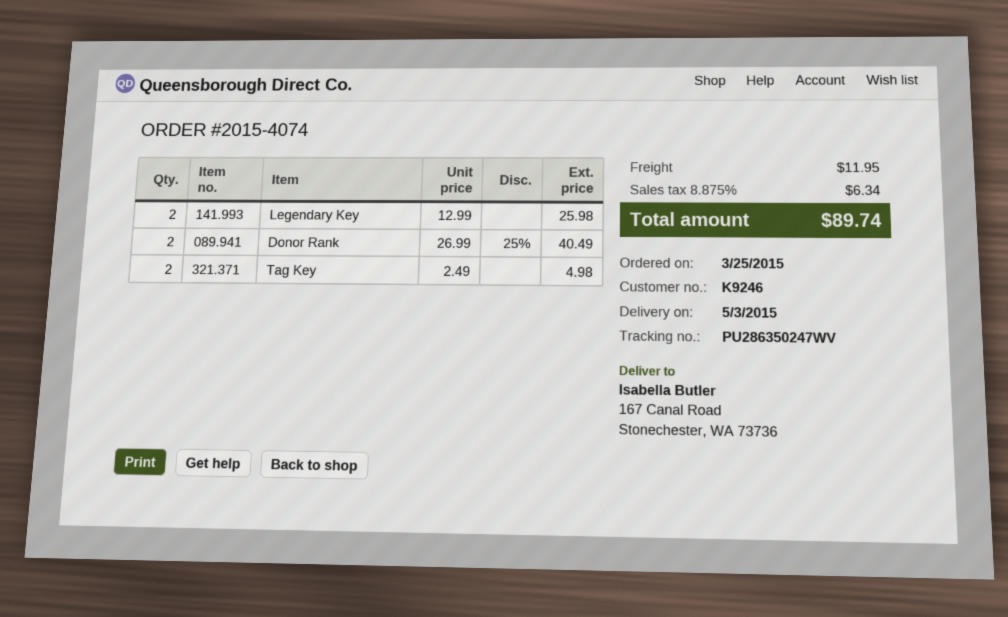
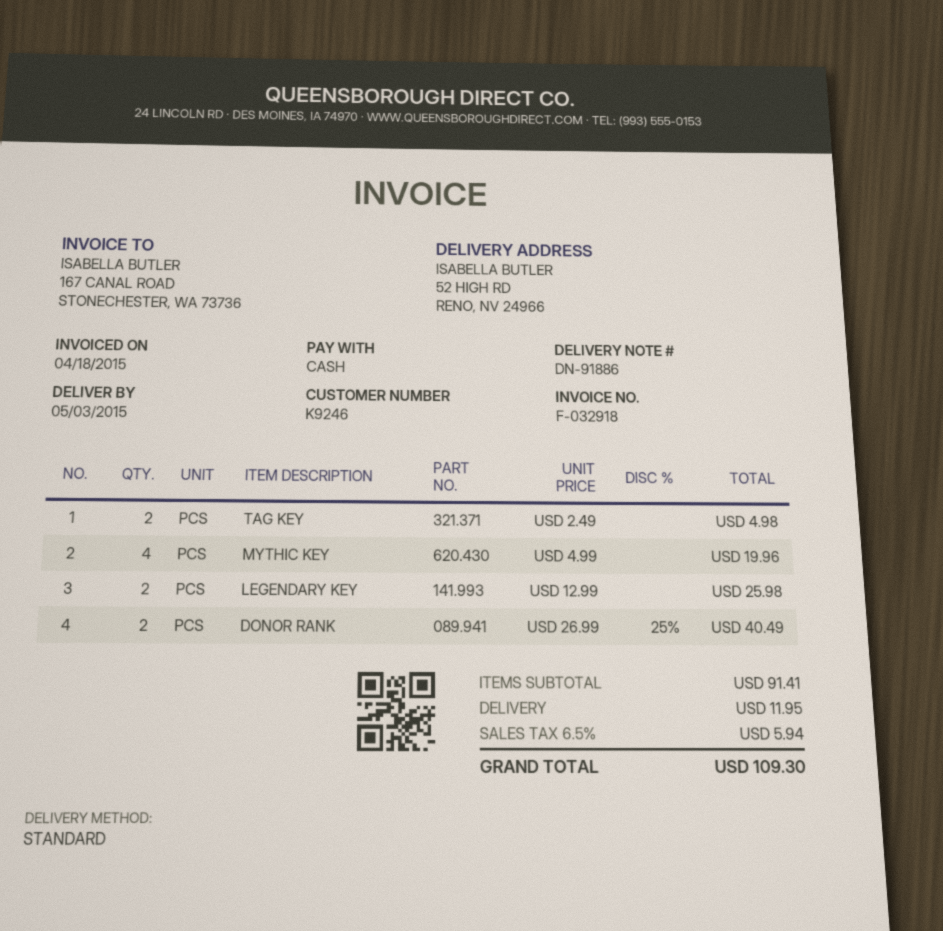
ship to: 167 Canal Road, Stonechester, WA 73736 -> 52 HIGH RD, RENO, NV 24966
MYTHIC KEY: none -> 4 x 4.99 = 19.96
tax: 8.875% = 6.34 -> 6.5% = 5.94
total: 89.74 -> 109.30

